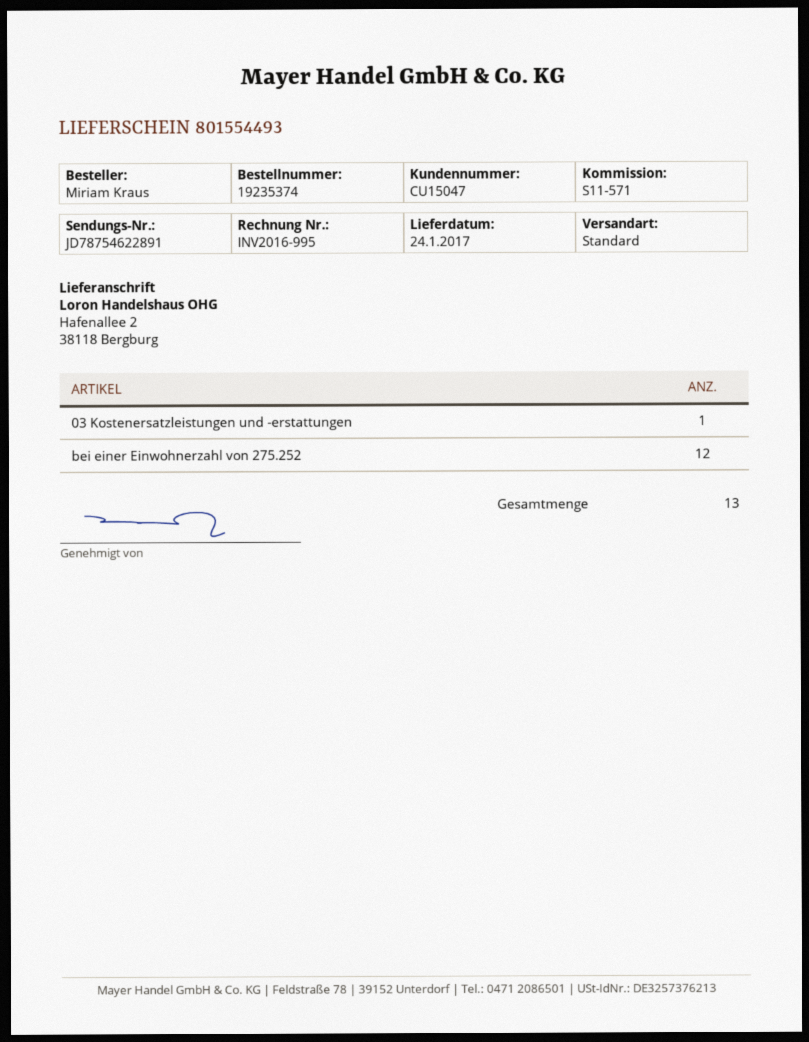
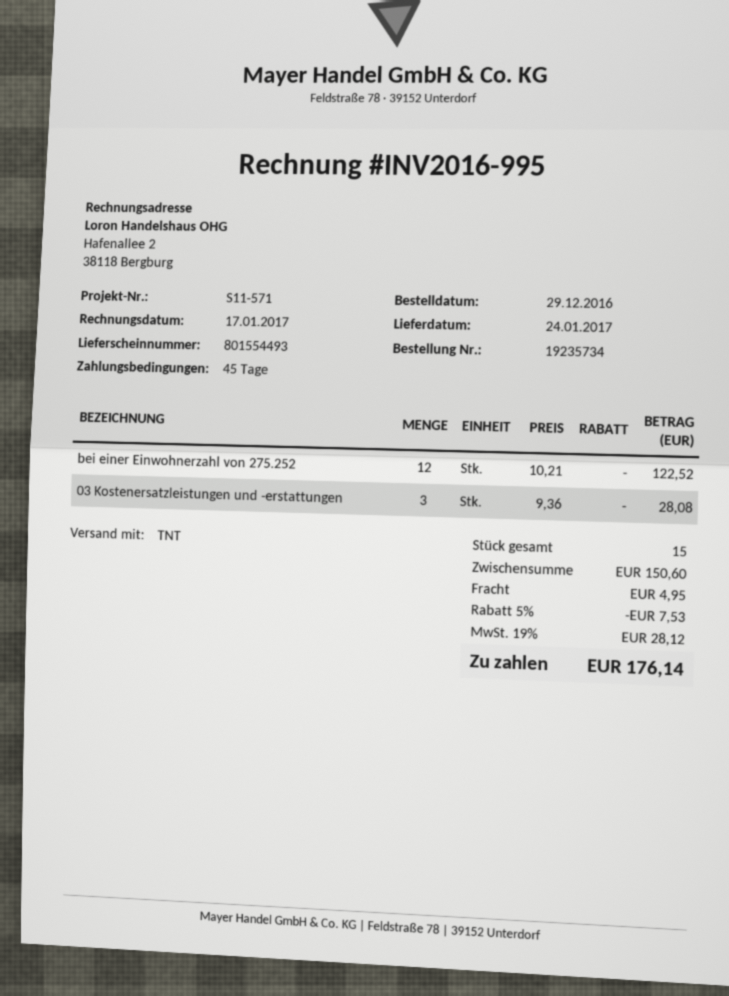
order number: 19235374 -> 19235734
shipping method: standard -> TNT
03 Kostenersatzleistungen und -erstattungen: 1 -> 3
total quantity: 13 -> 15

